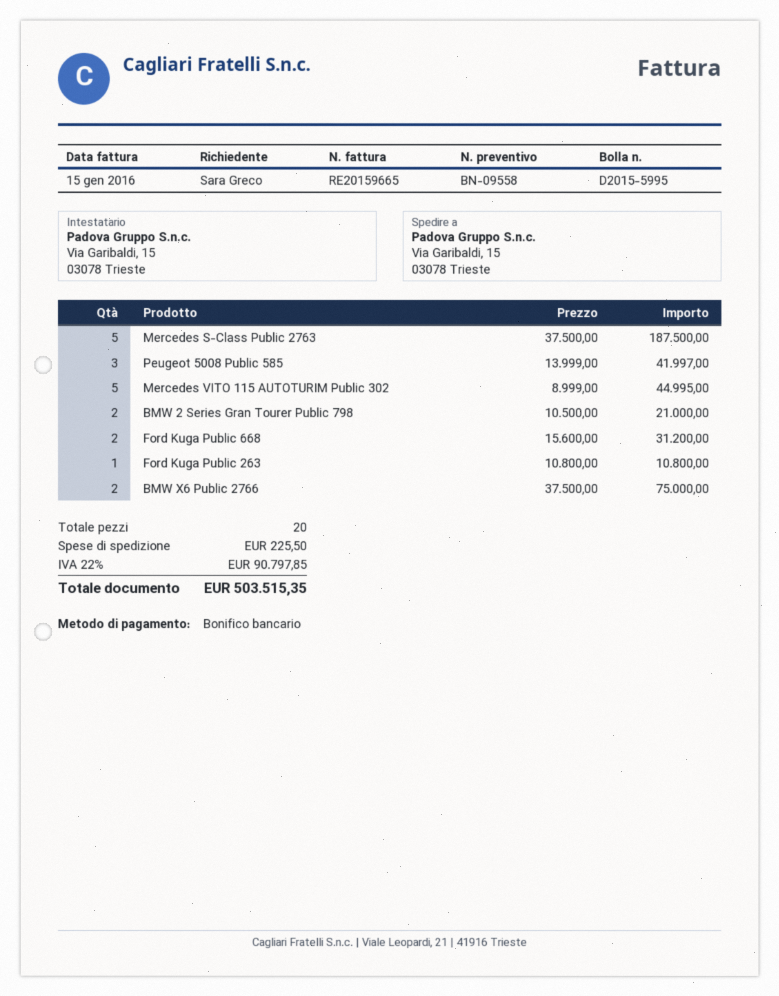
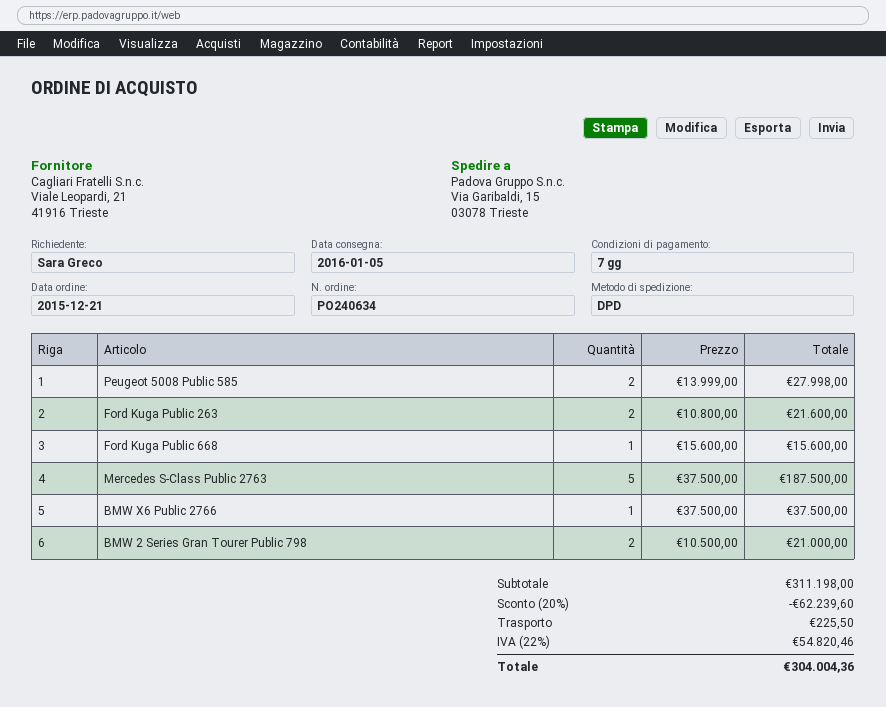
Peugeot 5008 Public 585: 3 x 13999.00 = 41997.00 -> 2 x 13999.00 = 27998.00
Mercedes VITO 115 AUTOTURIM Public 302: 5 x 8999.00 = 44995.00 -> none
Ford Kuga Public 668: 2 x 15600.00 = 31200.00 -> 1 x 15600.00 = 15600.00
Ford Kuga Public 263: 1 x 10800.00 = 10800.00 -> 2 x 10800.00 = 21600.00
BMW X6 Public 2766: 2 x 37500.00 = 75000.00 -> 1 x 37500.00 = 37500.00
discount: none -> 20% = 62239.60
tax: 22% = 90797.85 -> 22% = 54820.46
total: 503515.35 -> 304004.36

